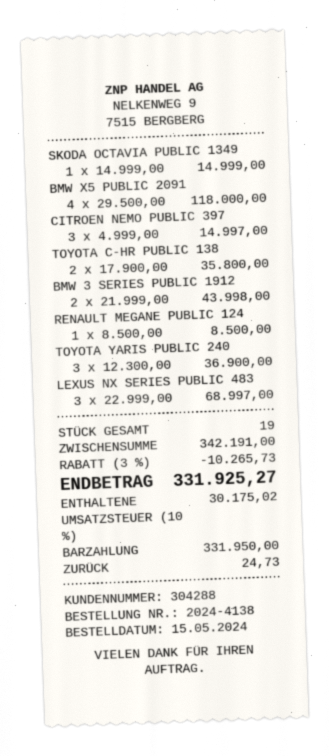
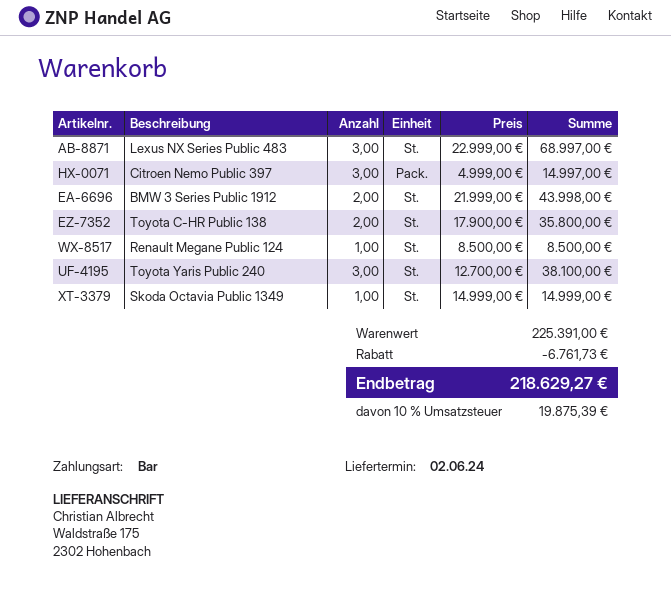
BMW X5 PUBLIC 2091: 4 x 29500.00 = 118000.00 -> none
TOYOTA YARIS PUBLIC 240: 3 x 12300.00 = 36900.00 -> 3 x 12700.00 = 38100.00
subtotal: 342191.00 -> 225391.00
discount: 10265.73 -> 6761.73
tax: 10% = 30175.02 -> 10% = 19875.39
total: 331925.27 -> 218629.27

